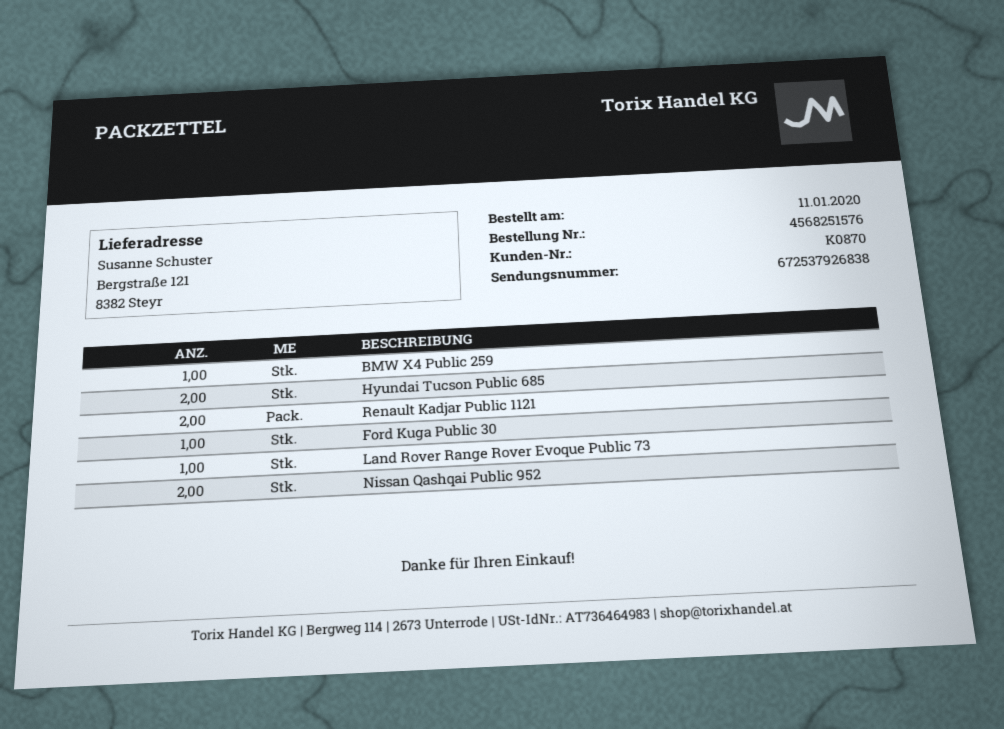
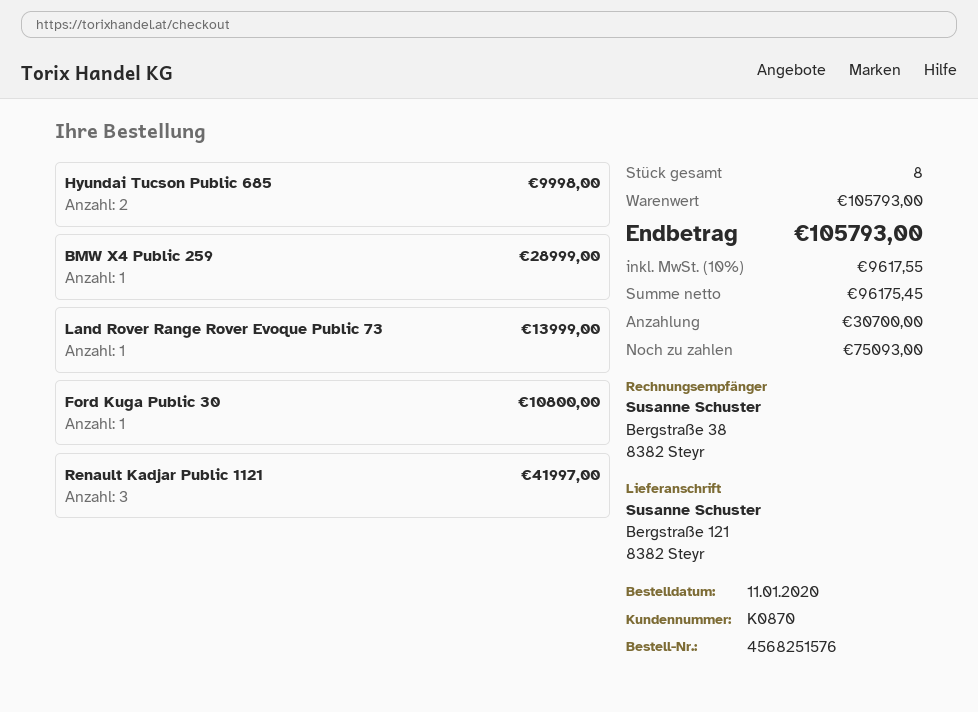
Renault Kadjar Public 1121: 2 -> 3
Nissan Qashqai Public 952: 2 -> none

